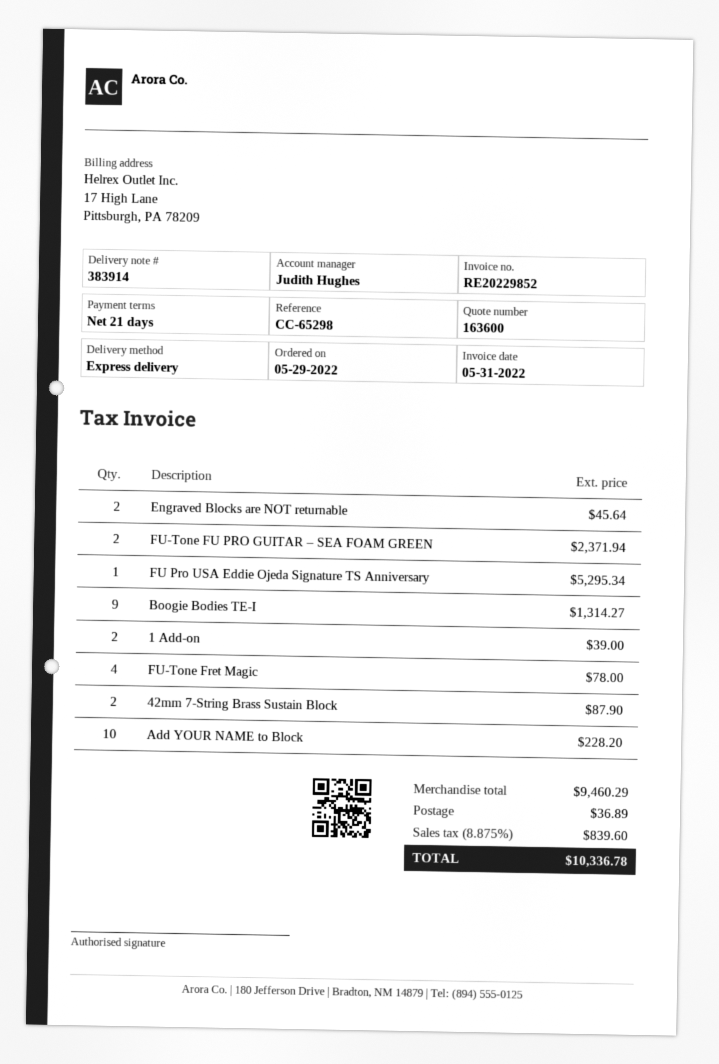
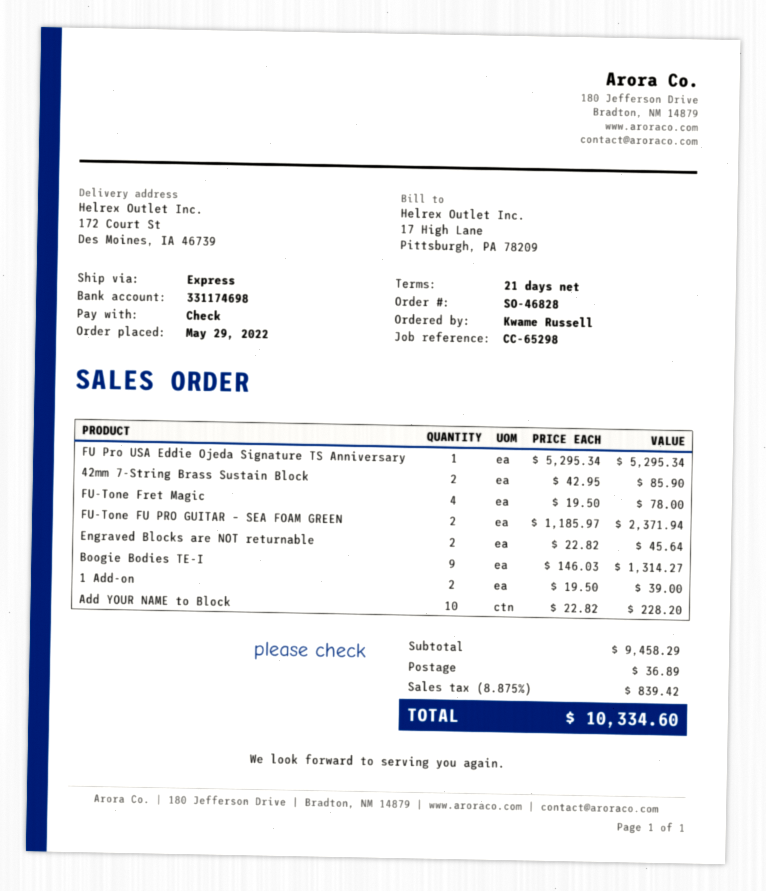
42mm 7-String Brass Sustain Block: 2 for 87.90 -> 2 for 85.90
subtotal: 9460.29 -> 9458.29
tax: 8.875% = 839.60 -> 8.875% = 839.42
total: 10336.78 -> 10334.60

